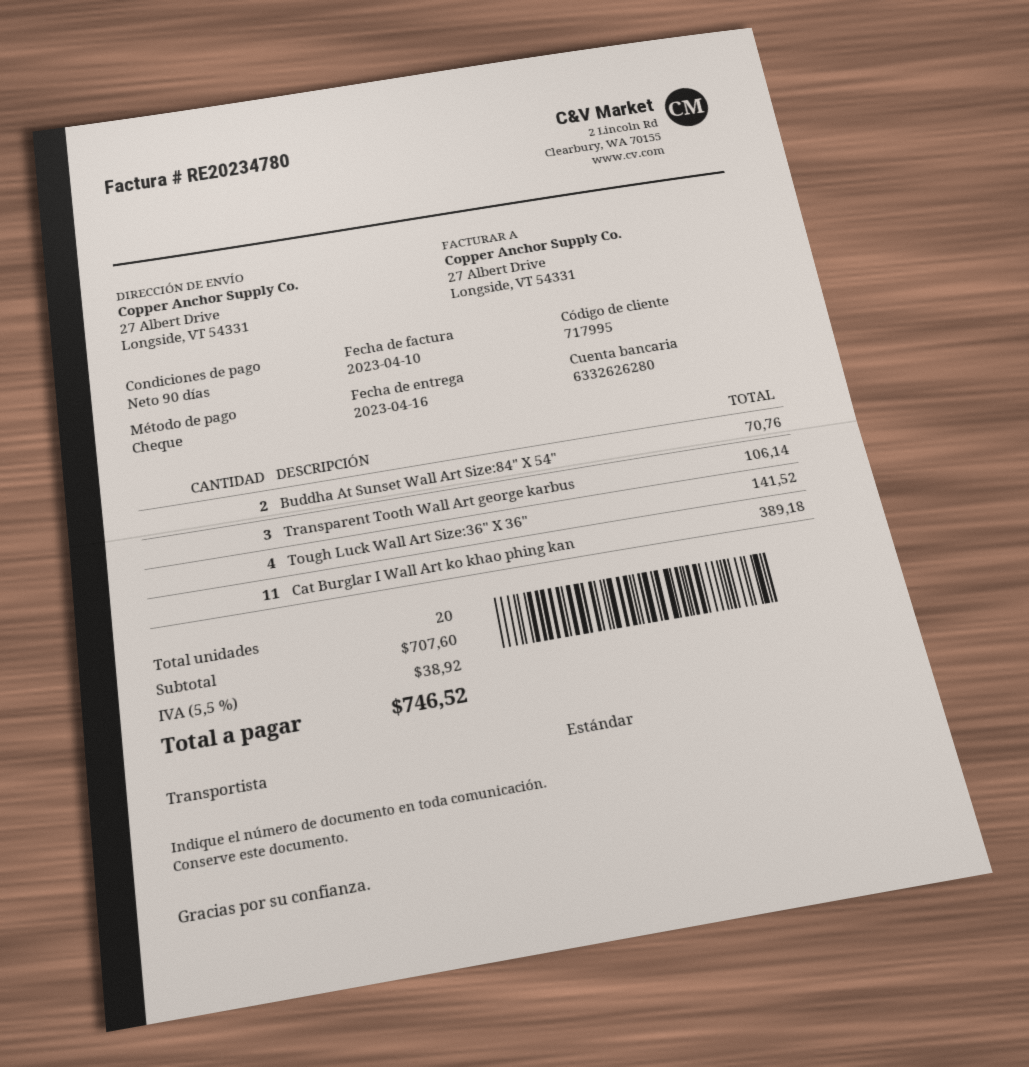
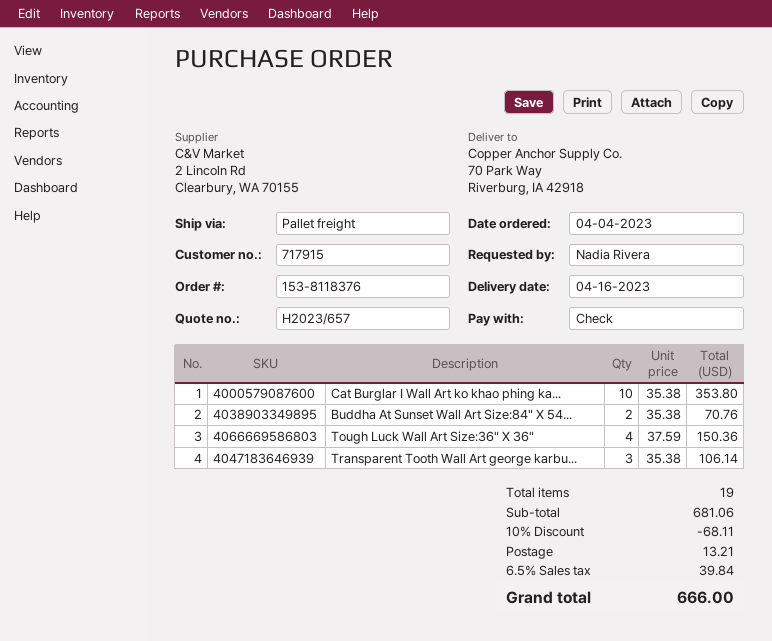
customer number: 717995 -> 717915
shipping method: standard -> pallet freight
ship to: 27 Albert Drive, Longside, VT 54331 -> 70 Park Way, Riverburg, IA 42918
Tough Luck Wall Art Size:36" X 36": 4 for 141.52 -> 4 for 150.36
Cat Burglar I Wall Art ko khao phing kan: 11 for 389.18 -> 10 for 353.80
total quantity: 20 -> 19
subtotal: 707.60 -> 681.06
discount: none -> 10% = 68.11
shipping: none -> 13.21
tax: 5.5% = 38.92 -> 6.5% = 39.84
total: 746.52 -> 666.00

